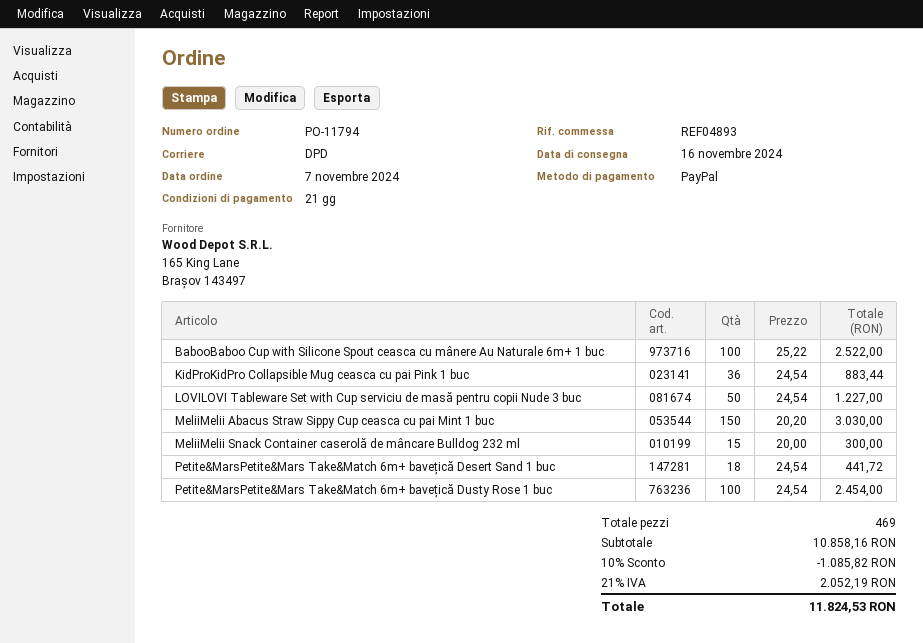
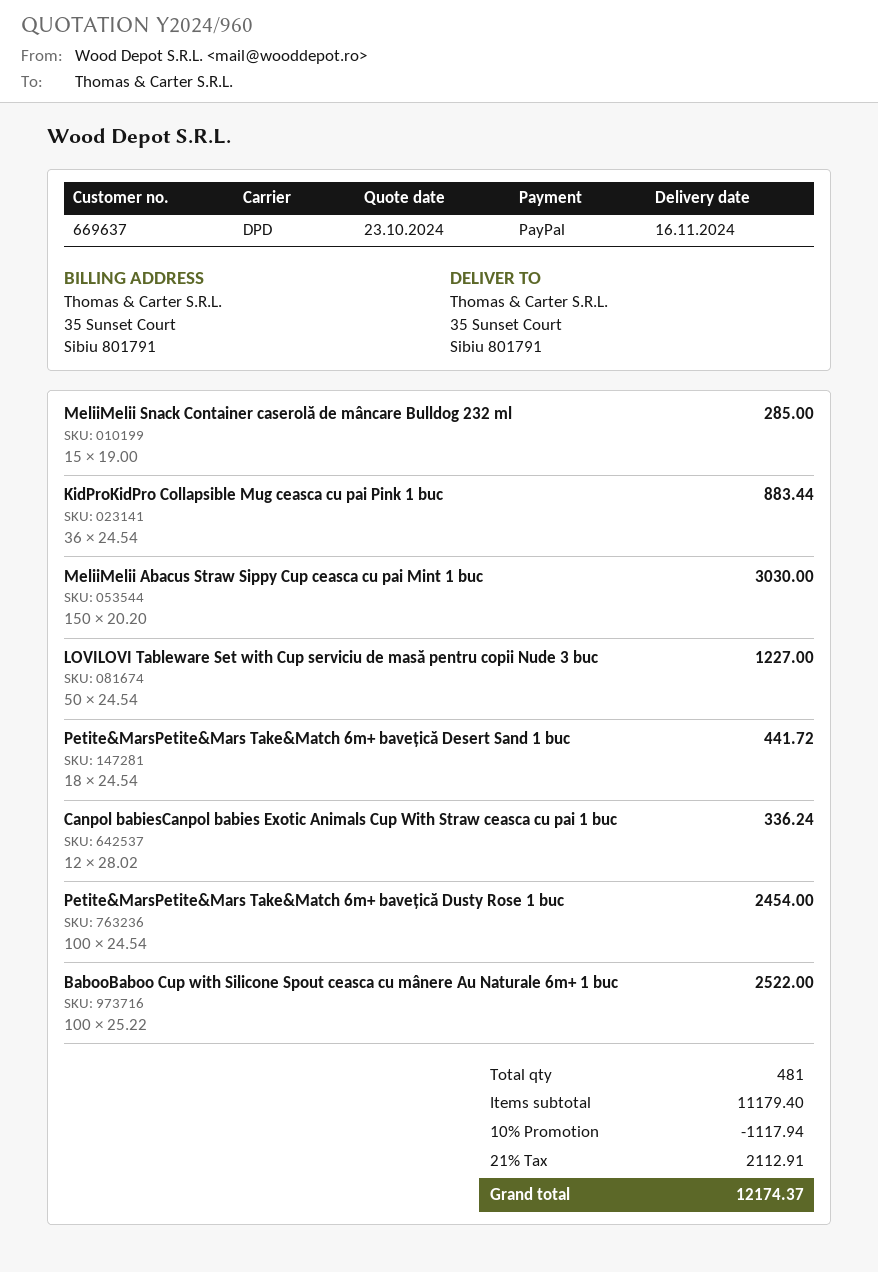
MeliiMelii Snack Container caserolă de mâncare Bulldog 232 ml: 15 x 20.00 = 300.00 -> 15 x 19.00 = 285.00
Canpol babiesCanpol babies Exotic Animals Cup With Straw ceasca cu pai 1 buc: none -> 12 x 28.02 = 336.24
total quantity: 469 -> 481
subtotal: 10858.16 -> 11179.40
discount: 10% = 1085.82 -> 10% = 1117.94
tax: 21% = 2052.19 -> 21% = 2112.91
total: 11824.53 -> 12174.37

